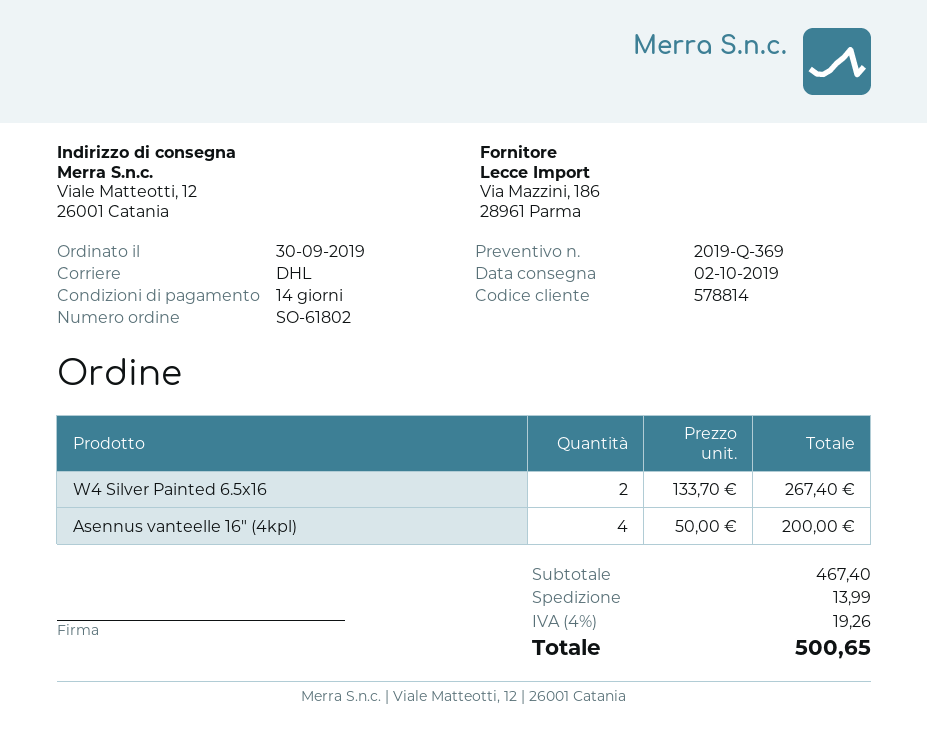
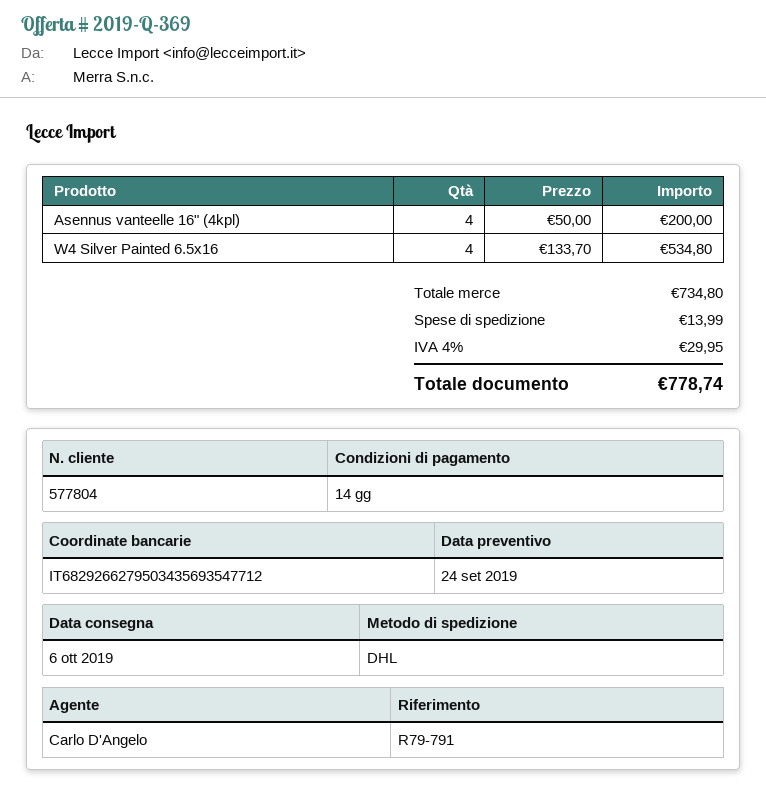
delivery date: 2019-10-02 -> 2019-10-06
customer number: 578814 -> 577804
W4 Silver Painted 6.5x16: 2 x 133.70 = 267.40 -> 4 x 133.70 = 534.80
subtotal: 467.40 -> 734.80
tax: 4% = 19.26 -> 4% = 29.95
total: 500.65 -> 778.74

